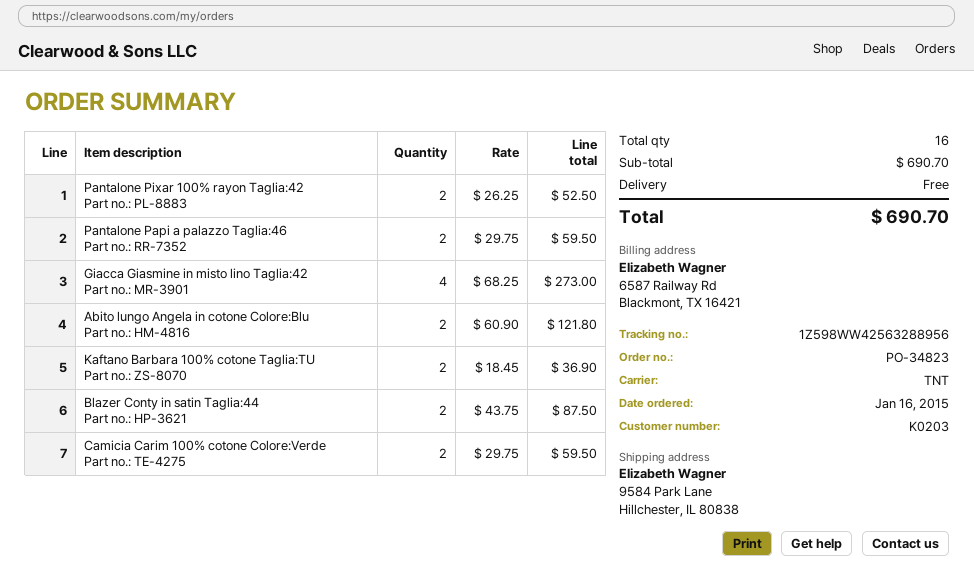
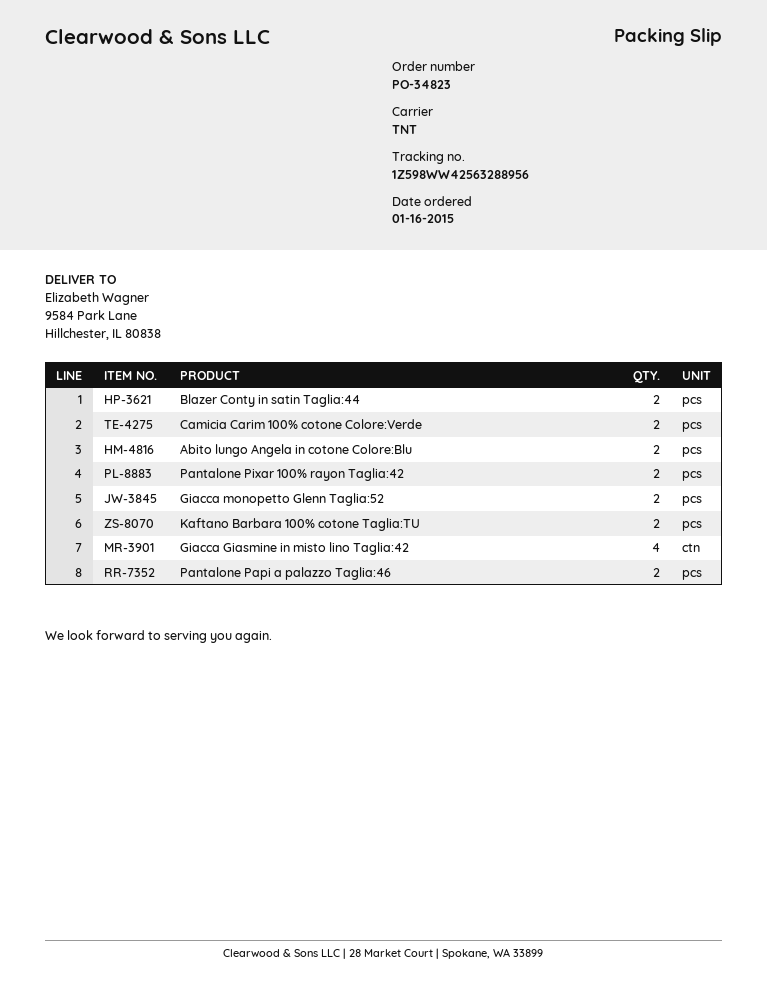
Giacca monopetto Glenn Taglia:52: none -> 2

